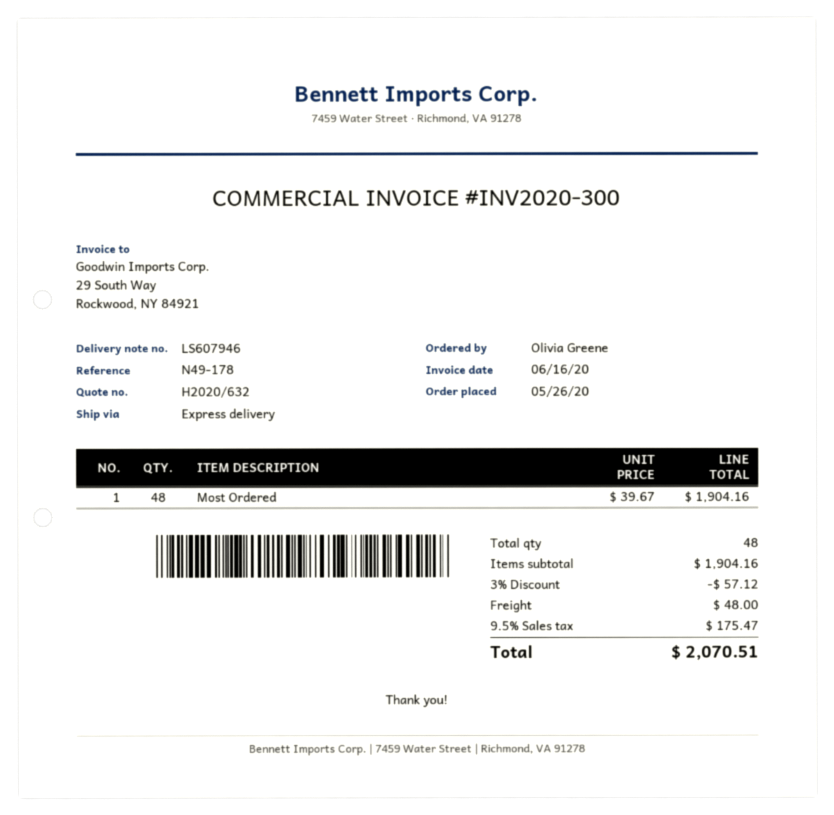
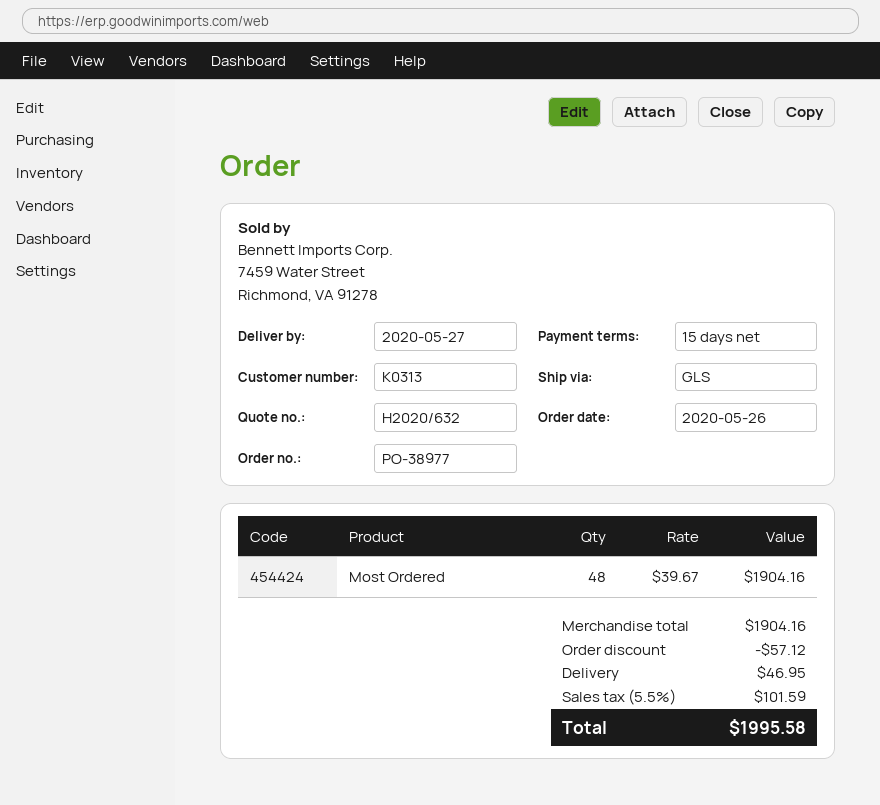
shipping method: express -> GLS
shipping: 48.00 -> 46.95
tax: 9.5% = 175.47 -> 5.5% = 101.59
total: 2070.51 -> 1995.58

